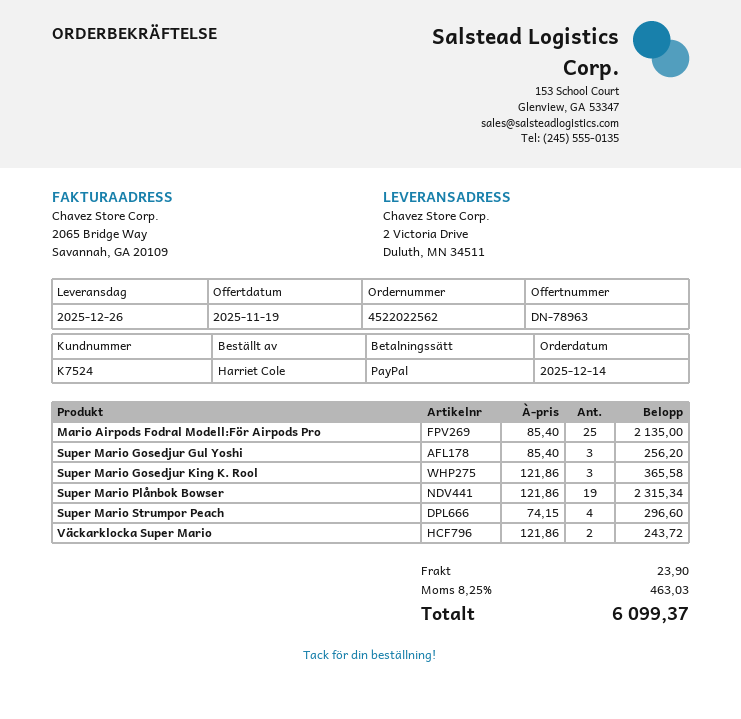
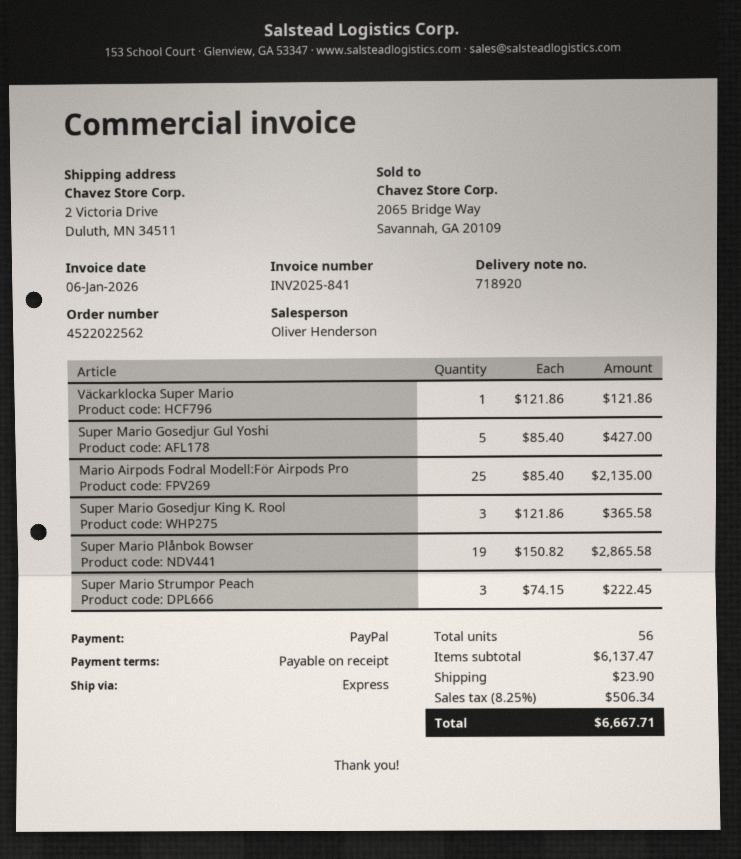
Super Mario Gosedjur Gul Yoshi: 3 x 85.40 = 256.20 -> 5 x 85.40 = 427.00
Super Mario Plånbok Bowser: 19 x 121.86 = 2315.34 -> 19 x 150.82 = 2865.58
Super Mario Strumpor Peach: 4 x 74.15 = 296.60 -> 3 x 74.15 = 222.45
Väckarklocka Super Mario: 2 x 121.86 = 243.72 -> 1 x 121.86 = 121.86
tax: 8.25% = 463.03 -> 8.25% = 506.34
total: 6099.37 -> 6667.71

